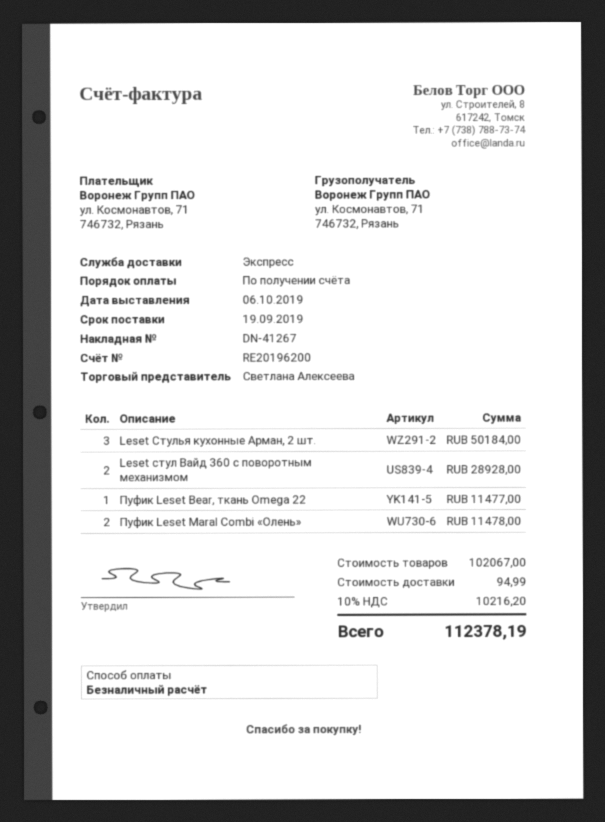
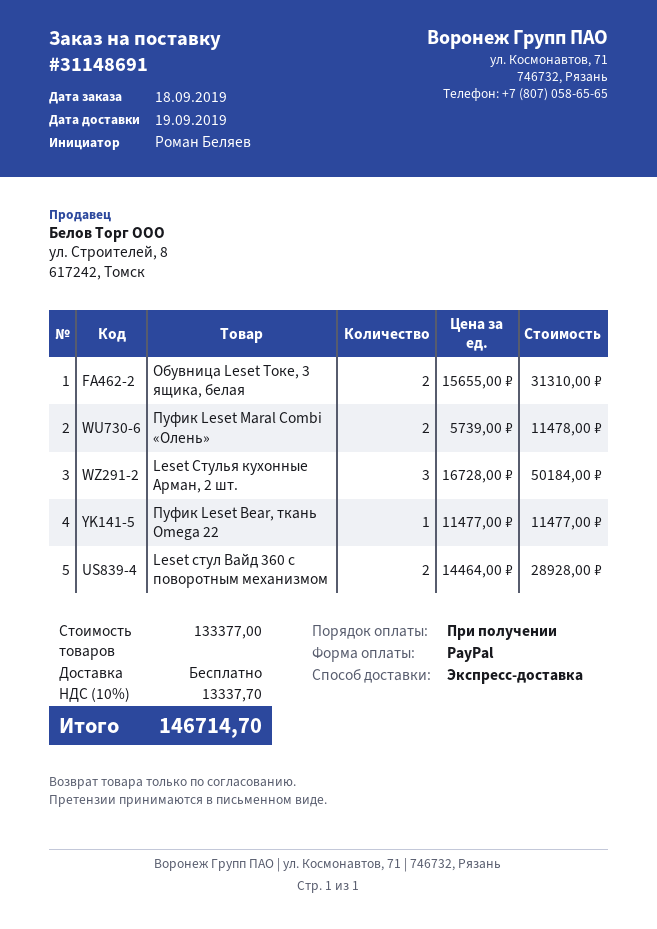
payment method: bank transfer -> PayPal
Обувница Leset Токе, 3 ящика, белая: none -> 2 for 31310.00
subtotal: 102067.00 -> 133377.00
shipping: 94.99 -> 0.00
tax: 10% = 10216.20 -> 10% = 13337.70
total: 112378.19 -> 146714.70

